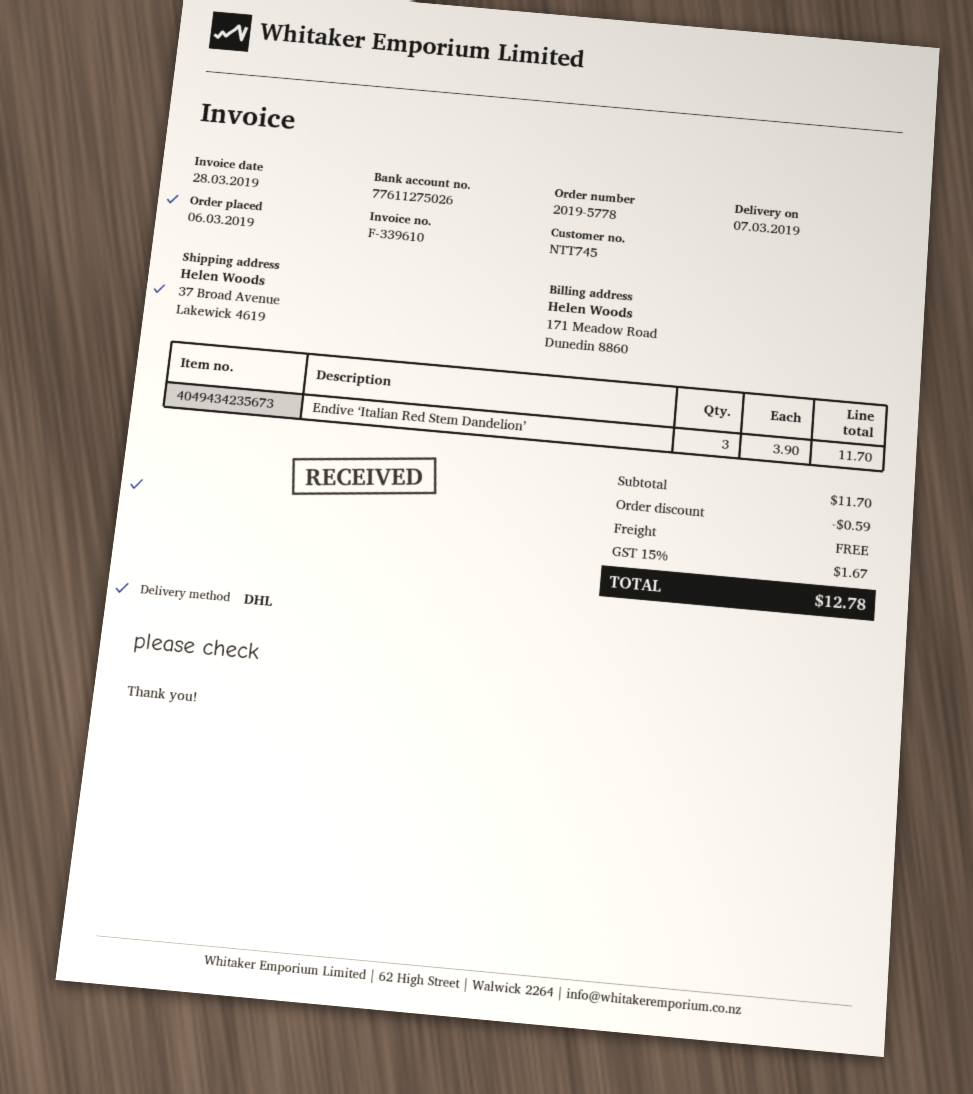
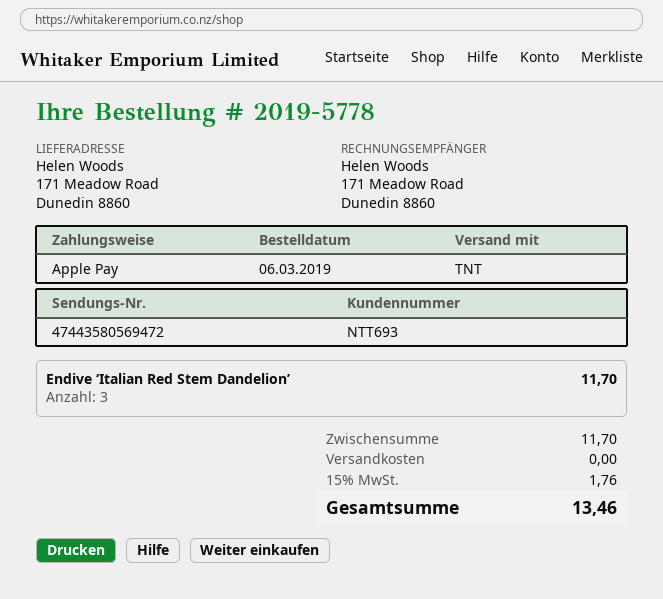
customer number: NTT745 -> NTT693
shipping method: DHL -> TNT
ship to: 37 Broad Avenue, Lakewick 4619 -> 171 Meadow Road, Dunedin 8860
discount: 0.59 -> none
tax: 15% = 1.67 -> 15% = 1.76
total: 12.78 -> 13.46

